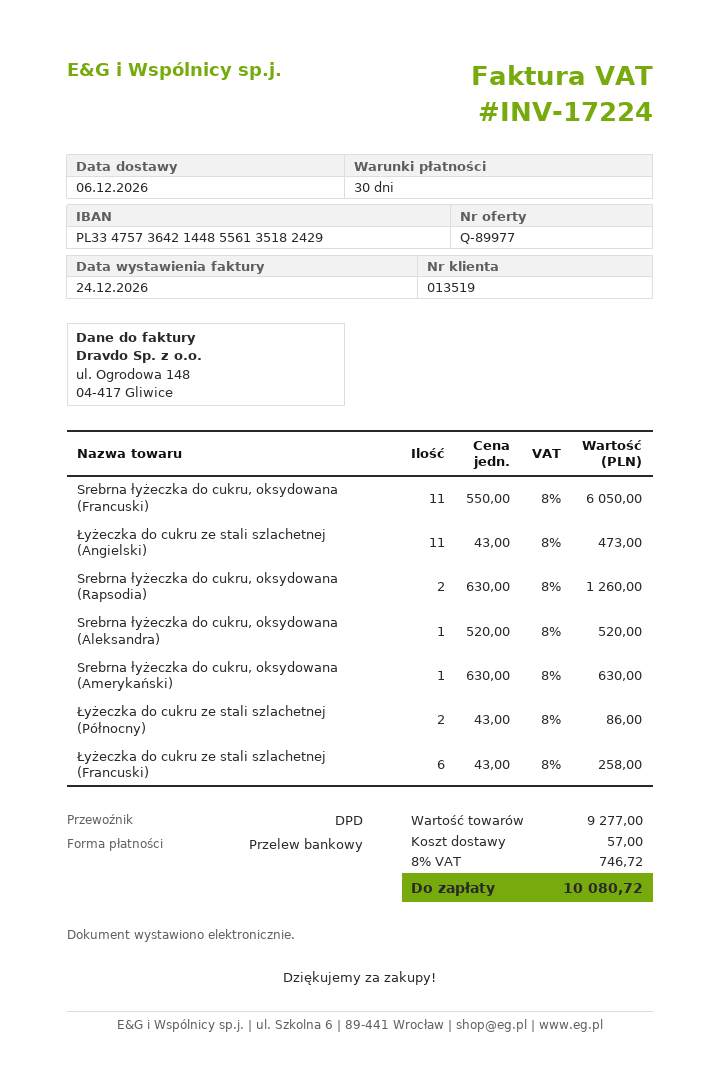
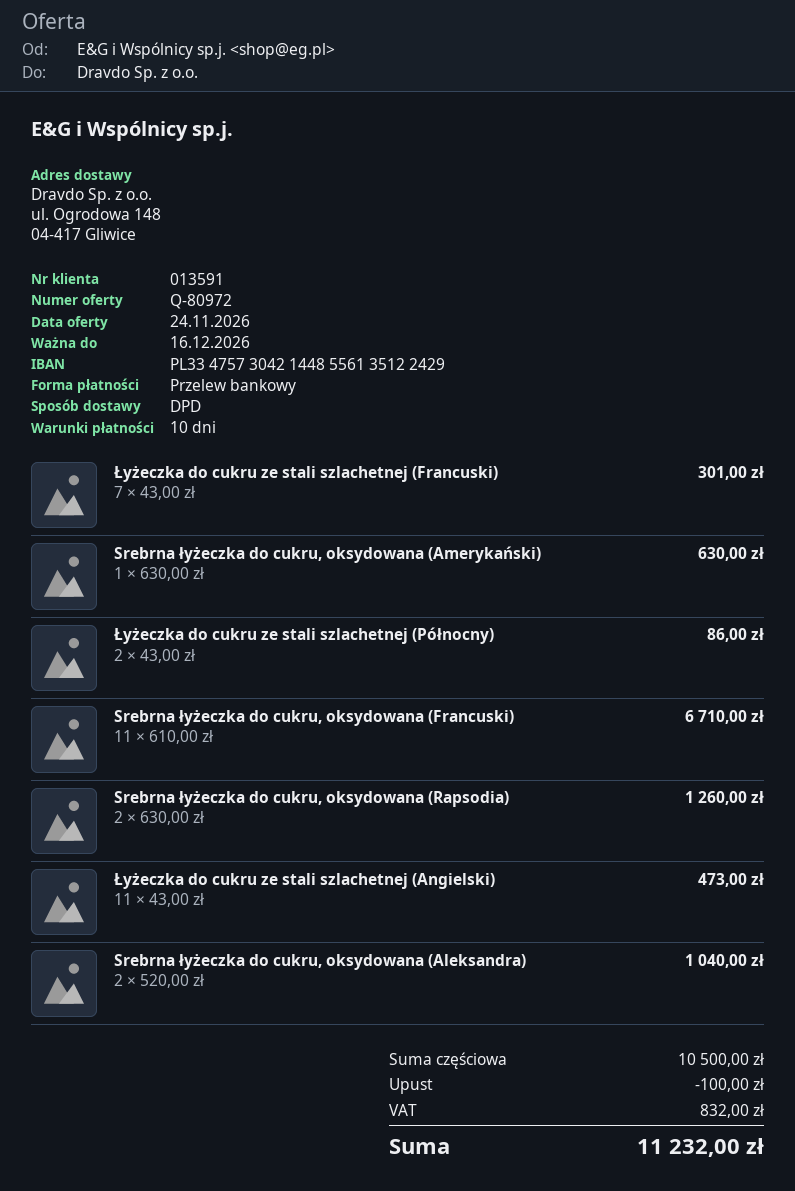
quote number: Q-89977 -> Q-80972
payment terms: 30 days -> 10 days
customer number: 013519 -> 013591
bank account: PL33475736421448556135182429 -> PL33475730421448556135122429
Srebrna łyżeczka do cukru, oksydowana (Francuski): 11 x 550.00 = 6050.00 -> 11 x 610.00 = 6710.00
Srebrna łyżeczka do cukru, oksydowana (Aleksandra): 1 x 520.00 = 520.00 -> 2 x 520.00 = 1040.00
Łyżeczka do cukru ze stali szlachetnej (Francuski): 6 x 43.00 = 258.00 -> 7 x 43.00 = 301.00
subtotal: 9277.00 -> 10500.00
discount: none -> 100.00
shipping: 57.00 -> none
tax: 746.72 -> 832.00
total: 10080.72 -> 11232.00

